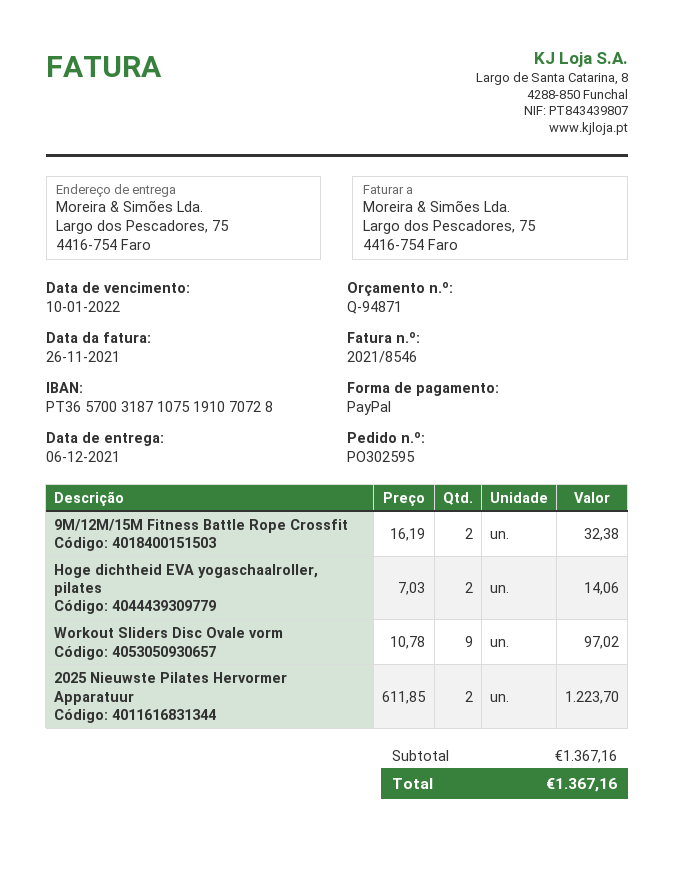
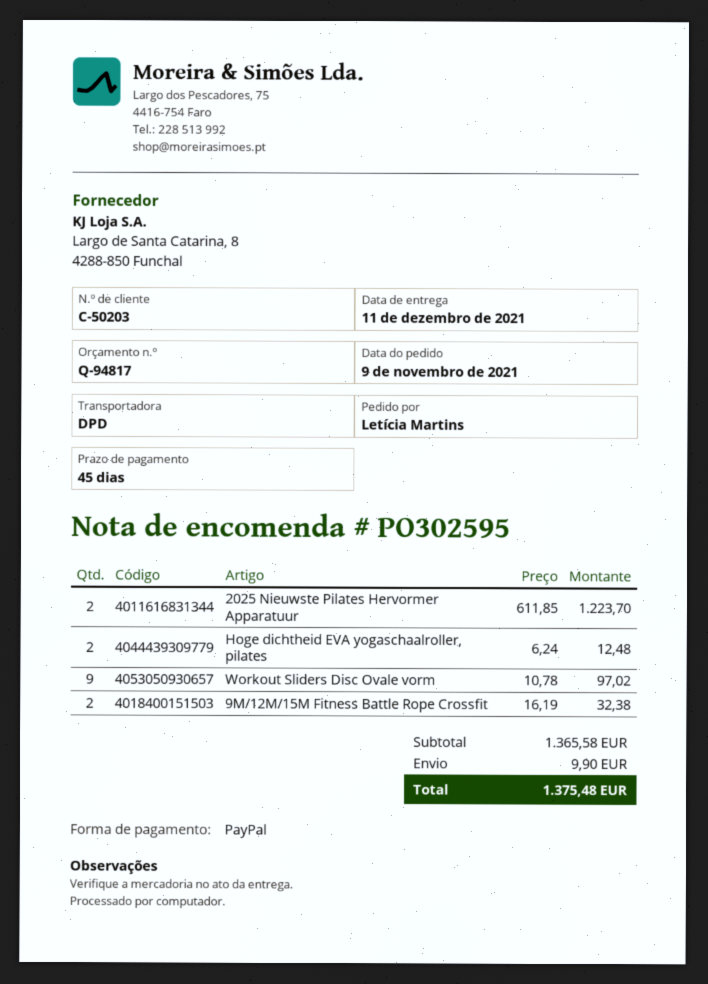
quote number: Q-94871 -> Q-94817
delivery date: 2021-12-06 -> 2021-12-11
Hoge dichtheid EVA yogaschaalroller, pilates: 2 x 7.03 = 14.06 -> 2 x 6.24 = 12.48
subtotal: 1367.16 -> 1365.58
shipping: none -> 9.90
total: 1367.16 -> 1375.48

